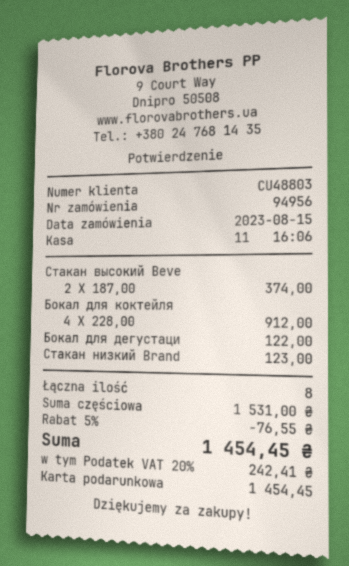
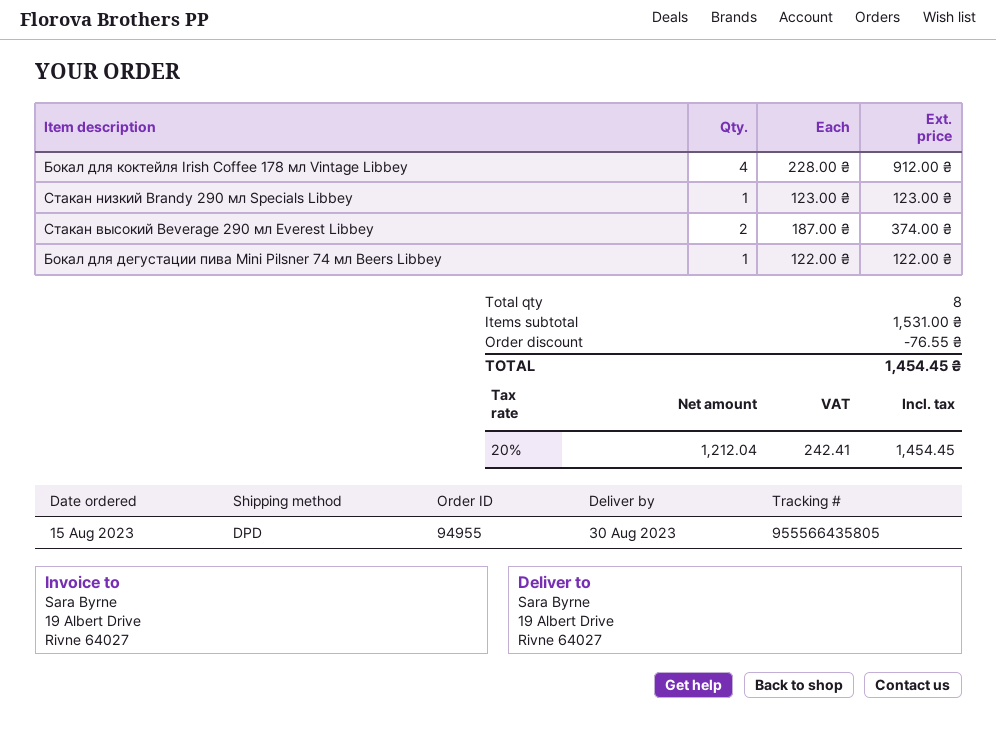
order number: 94956 -> 94955

